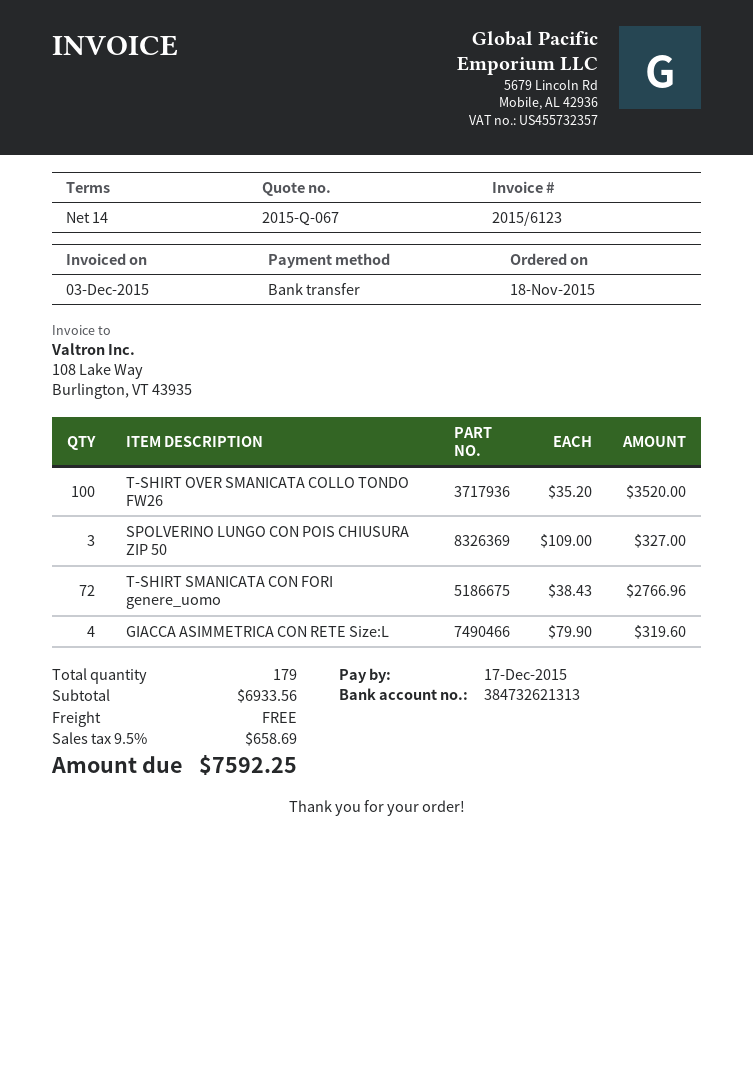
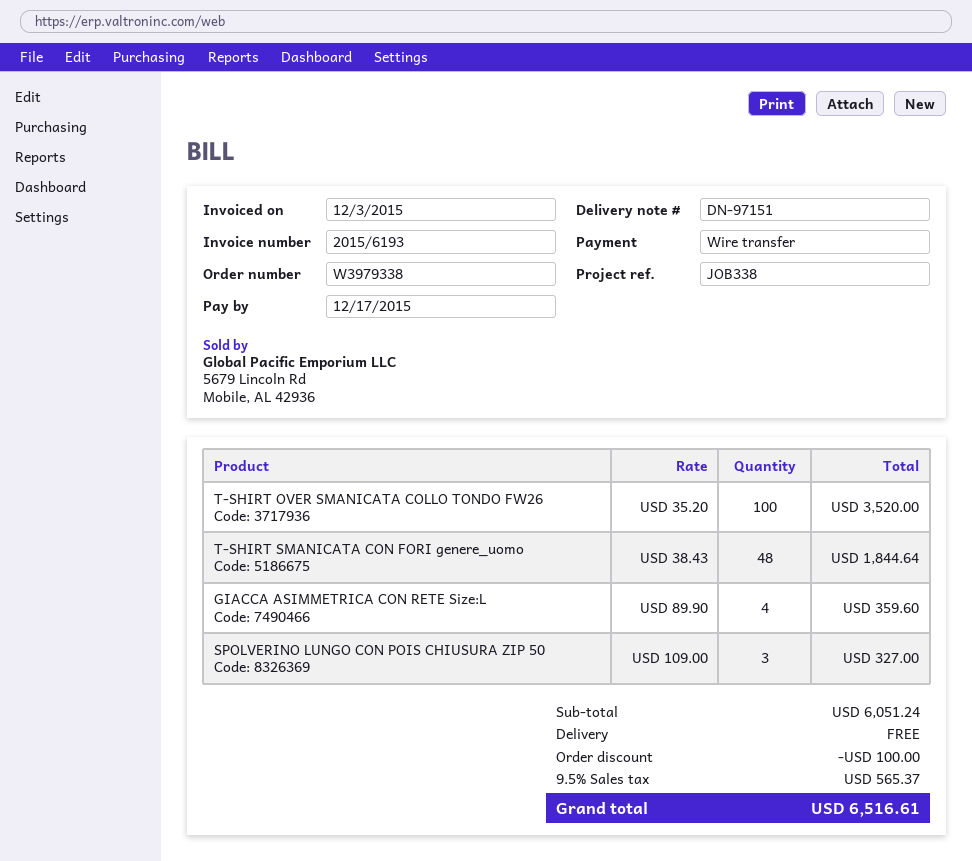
invoice number: 2015/6123 -> 2015/6193
T-SHIRT SMANICATA CON FORI genere_uomo: 72 x 38.43 = 2766.96 -> 48 x 38.43 = 1844.64
GIACCA ASIMMETRICA CON RETE Size:L: 4 x 79.90 = 319.60 -> 4 x 89.90 = 359.60
subtotal: 6933.56 -> 6051.24
discount: none -> 100.00
tax: 9.5% = 658.69 -> 9.5% = 565.37
total: 7592.25 -> 6516.61

